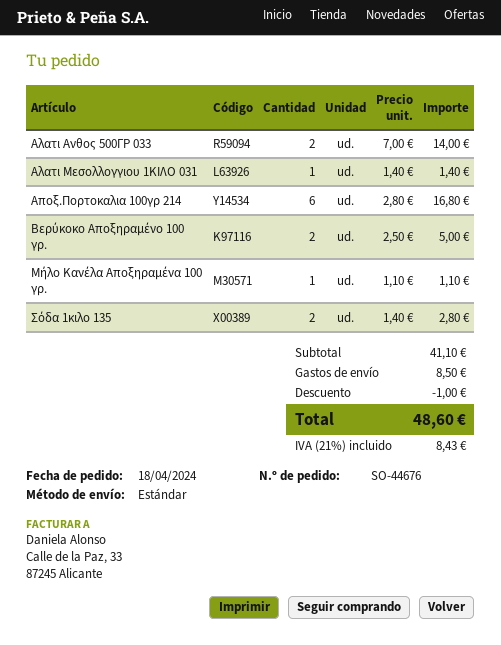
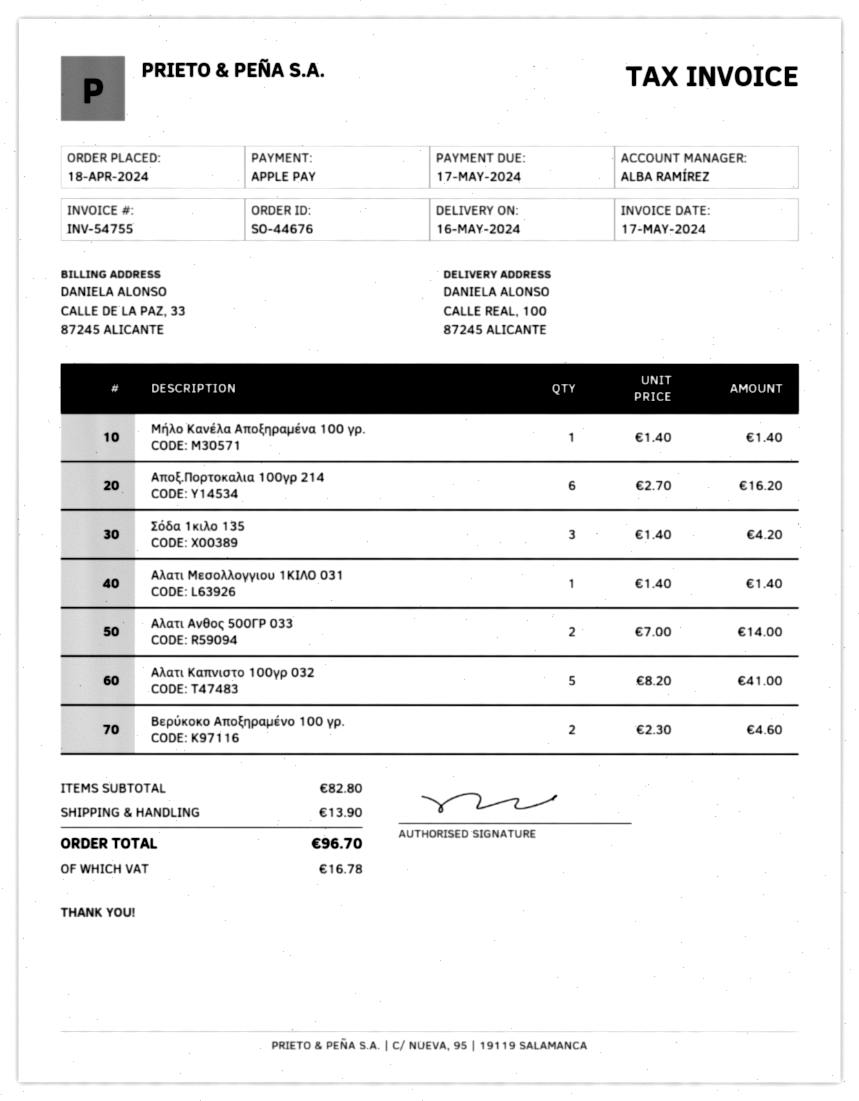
Αποξ.Πορτοκαλια 100γρ 214: 6 x 2.80 = 16.80 -> 6 x 2.70 = 16.20
Βερύκοκο Αποξηραμένο 100 γρ.: 2 x 2.50 = 5.00 -> 2 x 2.30 = 4.60
Μήλο Κανέλα Αποξηραμένα 100 γρ.: 1 x 1.10 = 1.10 -> 1 x 1.40 = 1.40
Σόδα 1κιλο 135: 2 x 1.40 = 2.80 -> 3 x 1.40 = 4.20
Αλατι Καπνιστο 100γρ 032: none -> 5 x 8.20 = 41.00
subtotal: 41.10 -> 82.80
discount: 1.00 -> none
shipping: 8.50 -> 13.90
tax: 8.43 -> 16.78
total: 48.60 -> 96.70

